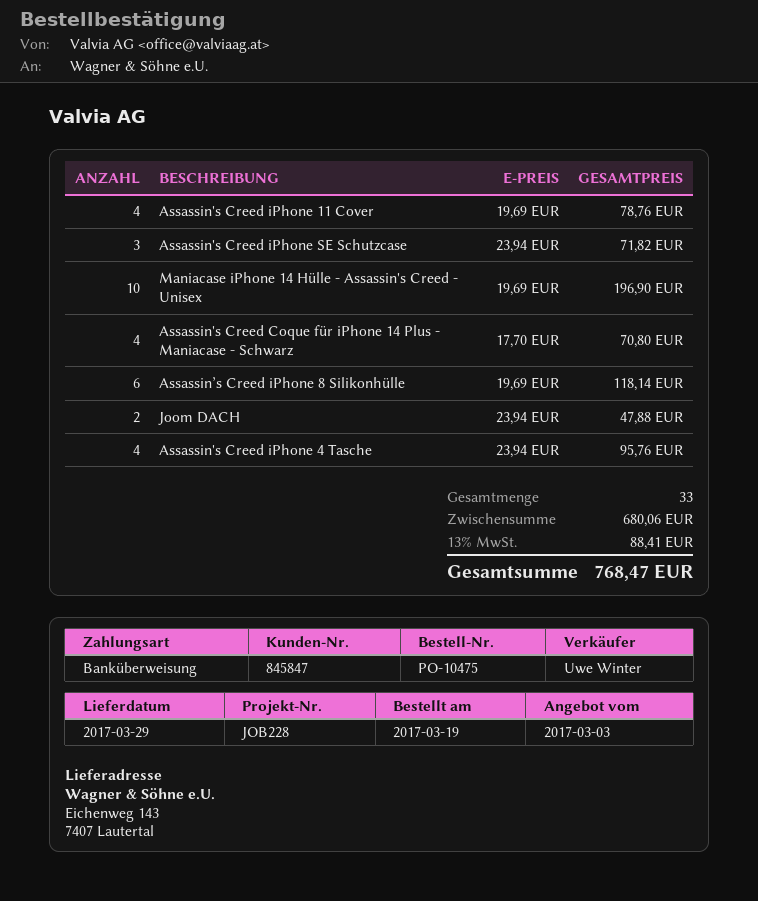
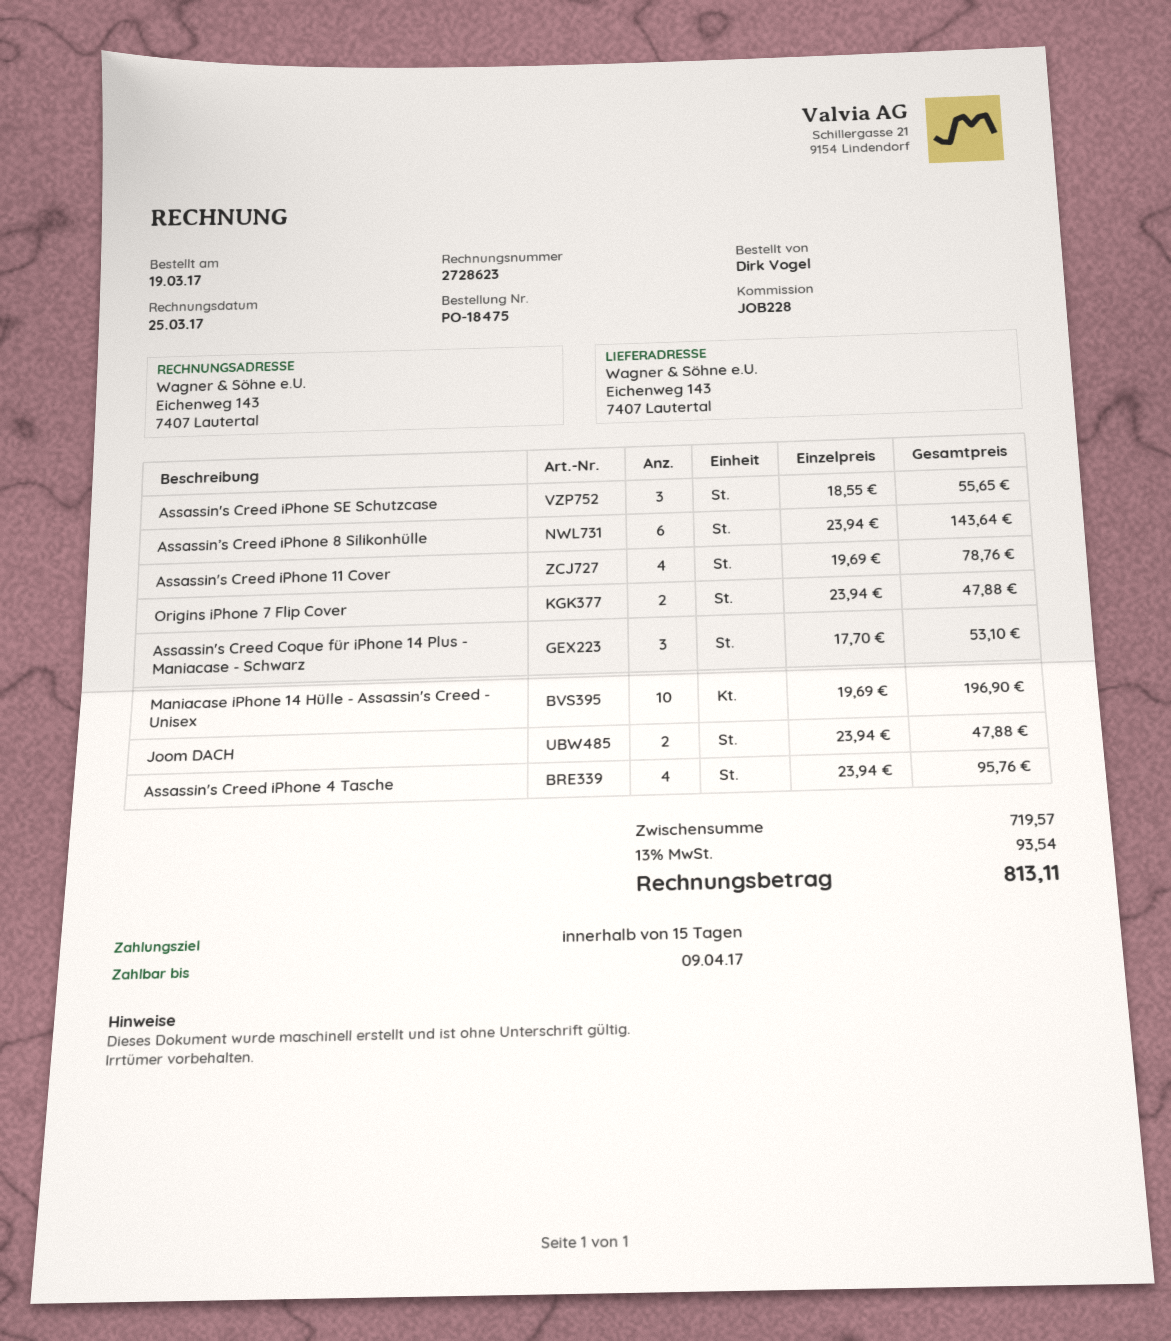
order number: PO-10475 -> PO-18475
Assassin's Creed iPhone SE Schutzcase: 3 x 23.94 = 71.82 -> 3 x 18.55 = 55.65
Assassin's Creed Coque für iPhone 14 Plus - Maniacase - Schwarz: 4 x 17.70 = 70.80 -> 3 x 17.70 = 53.10
Assassin’s Creed iPhone 8 Silikonhülle: 6 x 19.69 = 118.14 -> 6 x 23.94 = 143.64
Origins iPhone 7 Flip Cover: none -> 2 x 23.94 = 47.88
subtotal: 680.06 -> 719.57
tax: 13% = 88.41 -> 13% = 93.54
total: 768.47 -> 813.11

